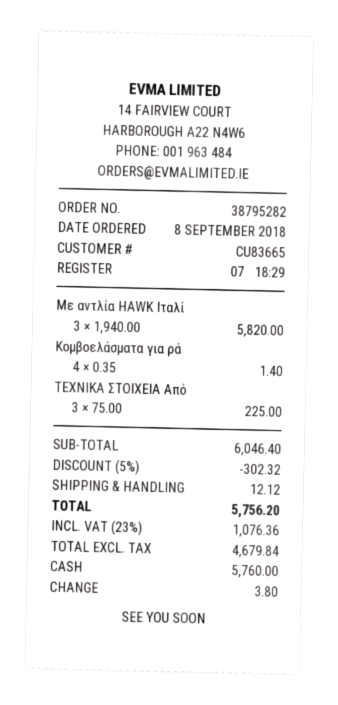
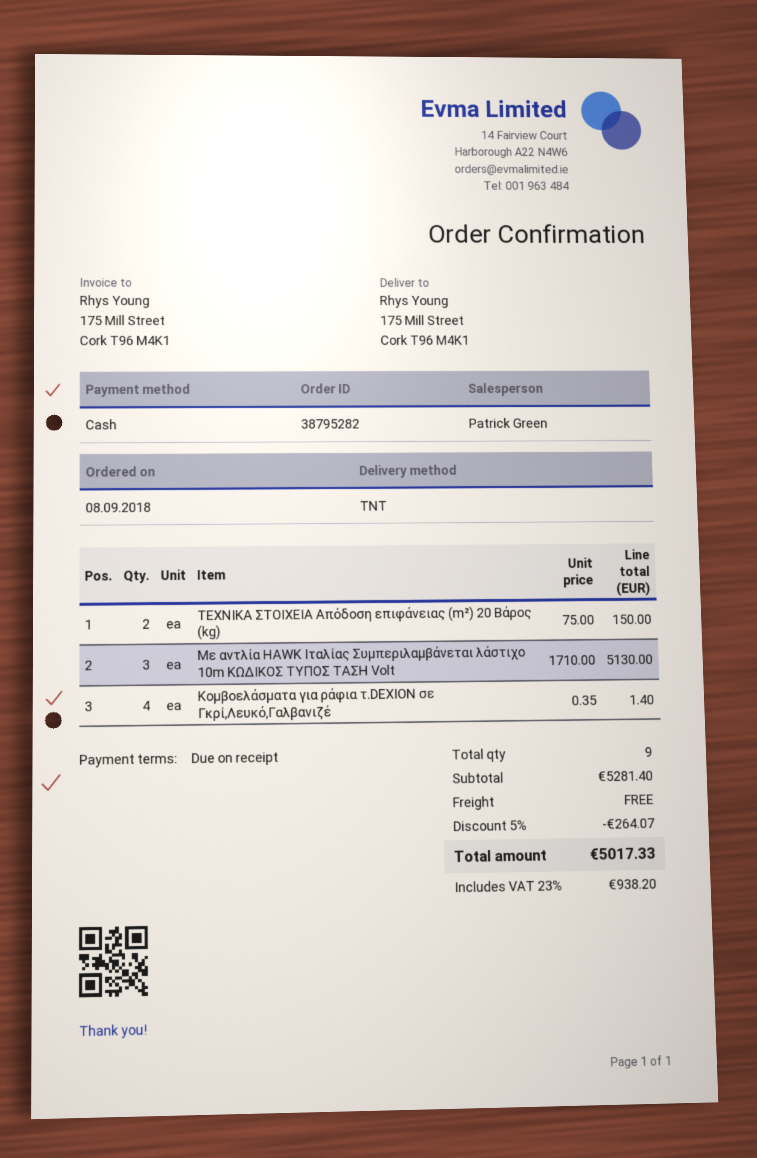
Με αντλία HAWK Ιταλί: 3 x 1940.00 = 5820.00 -> 3 x 1710.00 = 5130.00
ΤΕΧΝΙΚΑ ΣΤΟΙΧΕΙΑ Από: 3 x 75.00 = 225.00 -> 2 x 75.00 = 150.00
subtotal: 6046.40 -> 5281.40
discount: 5% = 302.32 -> 5% = 264.07
shipping: 12.12 -> 0.00
tax: 23% = 1076.36 -> 23% = 938.20
total: 5756.20 -> 5017.33

